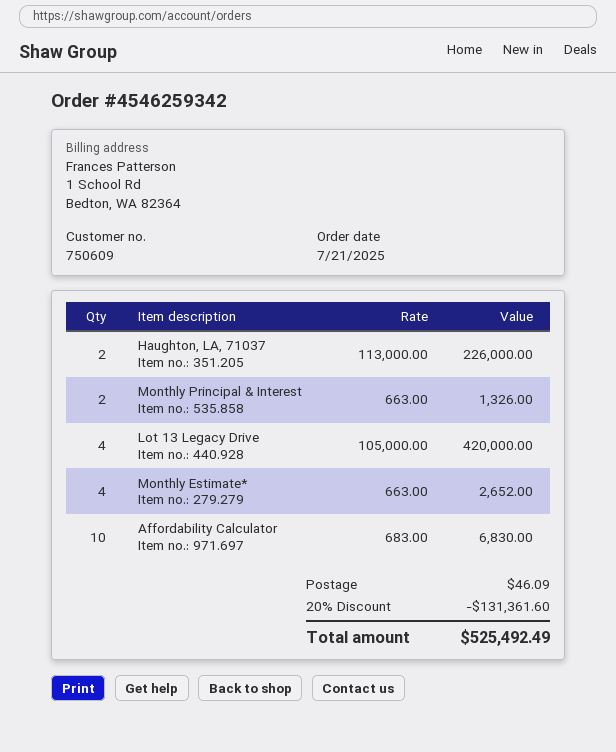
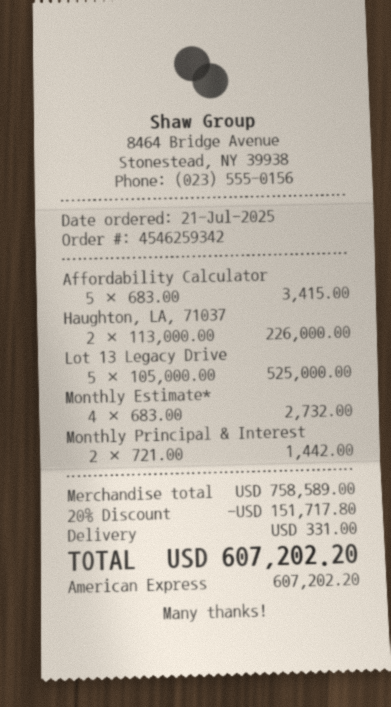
Monthly Principal & Interest: 2 x 663.00 = 1326.00 -> 2 x 721.00 = 1442.00
Lot 13 Legacy Drive: 4 x 105000.00 = 420000.00 -> 5 x 105000.00 = 525000.00
Monthly Estimate*: 4 x 663.00 = 2652.00 -> 4 x 683.00 = 2732.00
Affordability Calculator: 10 x 683.00 = 6830.00 -> 5 x 683.00 = 3415.00
discount: 20% = 131361.60 -> 20% = 151717.80
shipping: 46.09 -> 331.00
total: 525492.49 -> 607202.20

